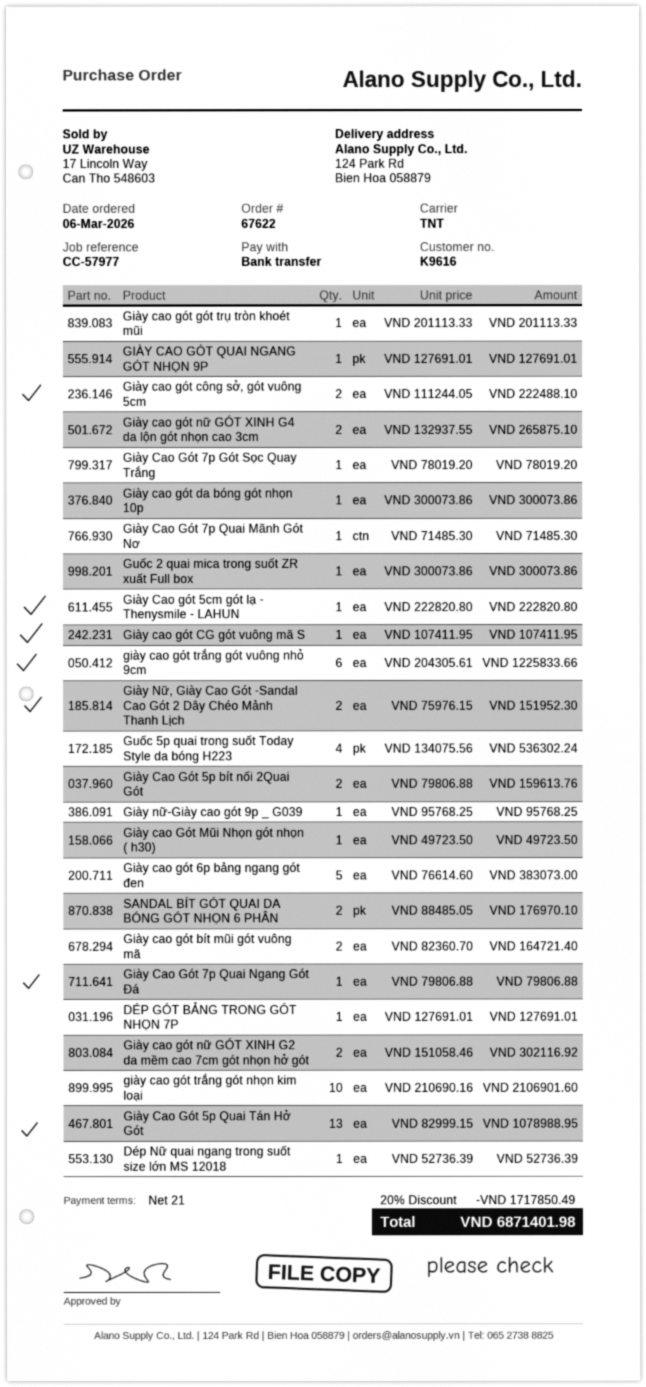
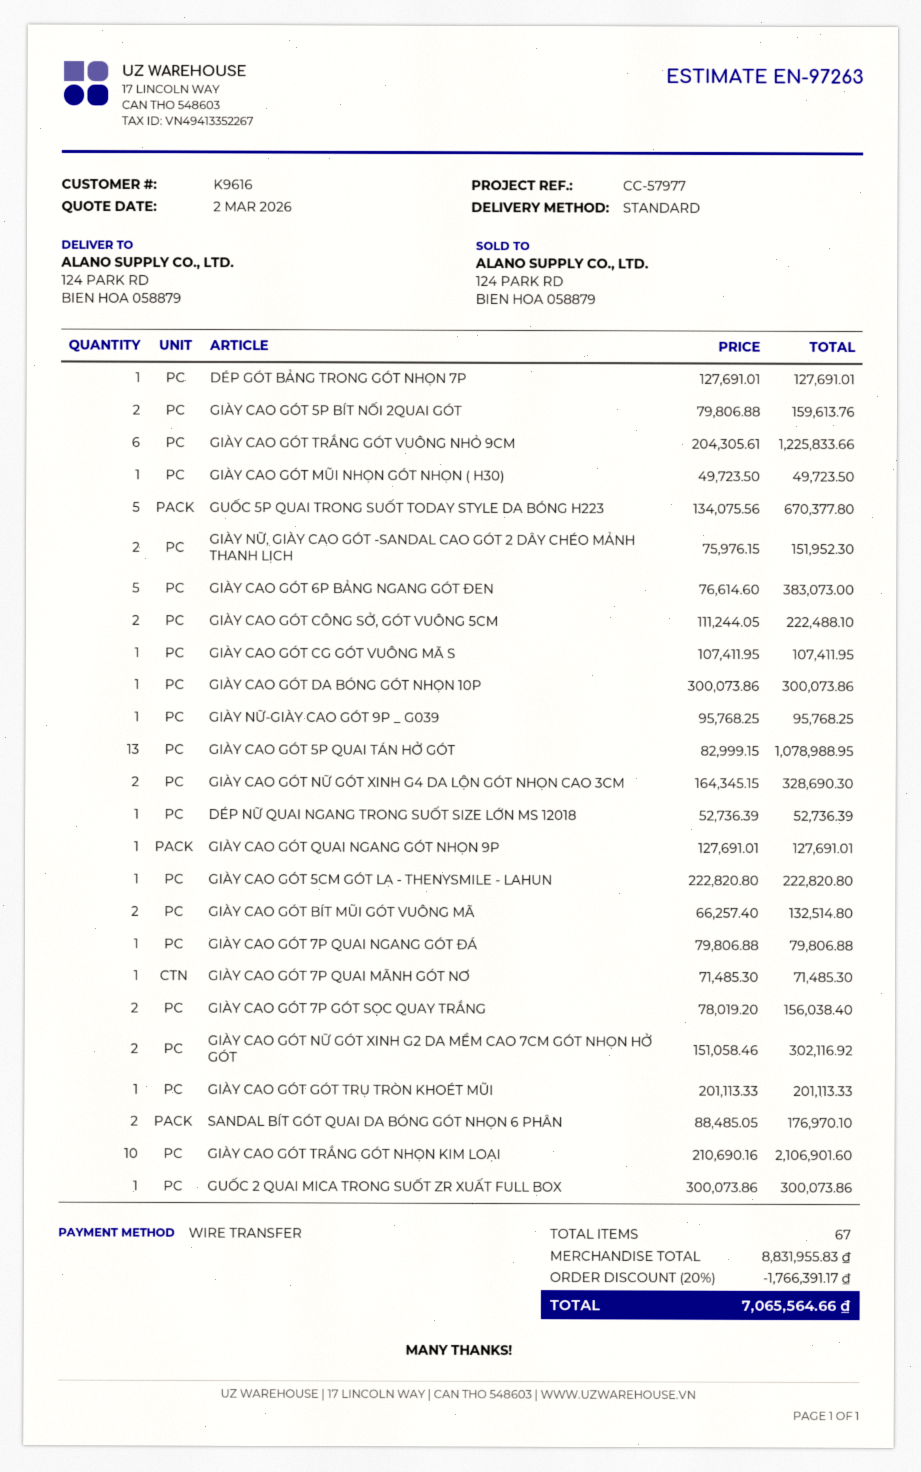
shipping method: TNT -> standard
Giày cao gót nữ GÓT XINH G4 da lộn gót nhọn cao 3cm: 2 x 132937.55 = 265875.10 -> 2 x 164345.15 = 328690.30
Giày Cao Gót 7p Gót Sọc Quay Trắng: 1 x 78019.20 = 78019.20 -> 2 x 78019.20 = 156038.40
Guốc 5p quai trong suốt Today Style da bóng H223: 4 x 134075.56 = 536302.24 -> 5 x 134075.56 = 670377.80
Giày cao gót bít mũi gót vuông mã: 2 x 82360.70 = 164721.40 -> 2 x 66257.40 = 132514.80
discount: 20% = 1717850.49 -> 20% = 1766391.17
total: 6871401.98 -> 7065564.66

